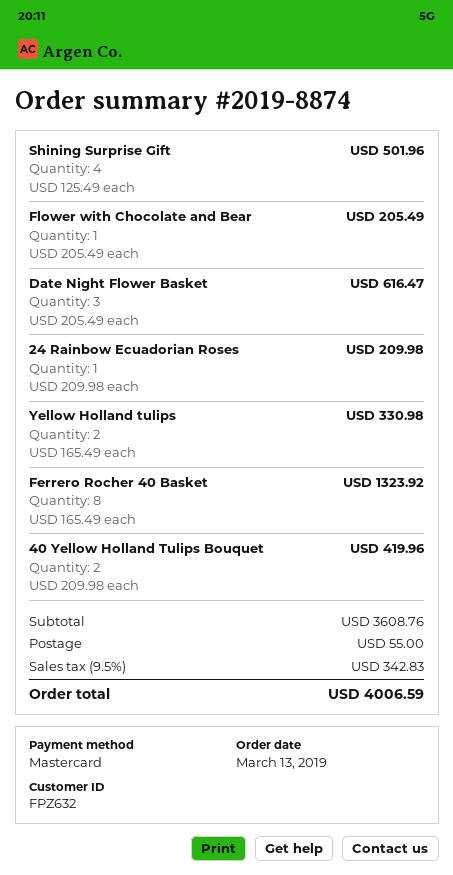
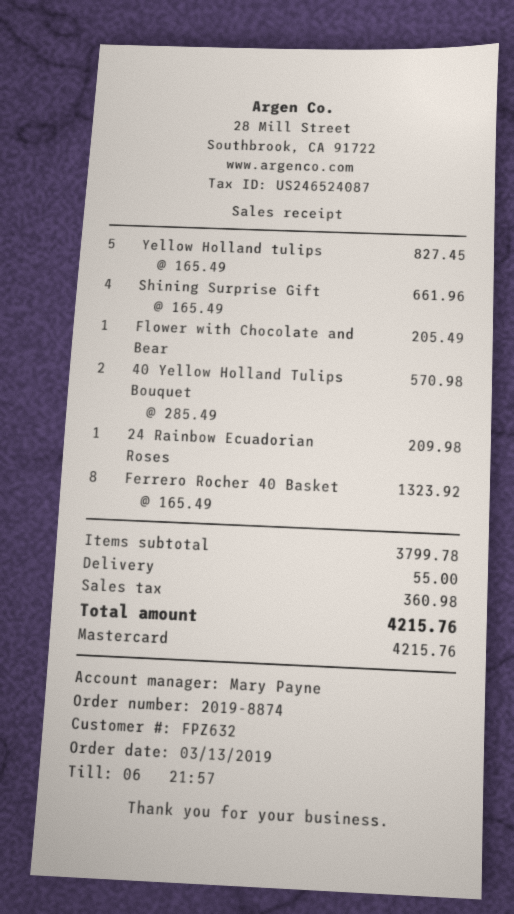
Shining Surprise Gift: 4 x 125.49 = 501.96 -> 4 x 165.49 = 661.96
Date Night Flower Basket: 3 x 205.49 = 616.47 -> none
Yellow Holland tulips: 2 x 165.49 = 330.98 -> 5 x 165.49 = 827.45
40 Yellow Holland Tulips Bouquet: 2 x 209.98 = 419.96 -> 2 x 285.49 = 570.98
subtotal: 3608.76 -> 3799.78
tax: 342.83 -> 360.98
total: 4006.59 -> 4215.76

